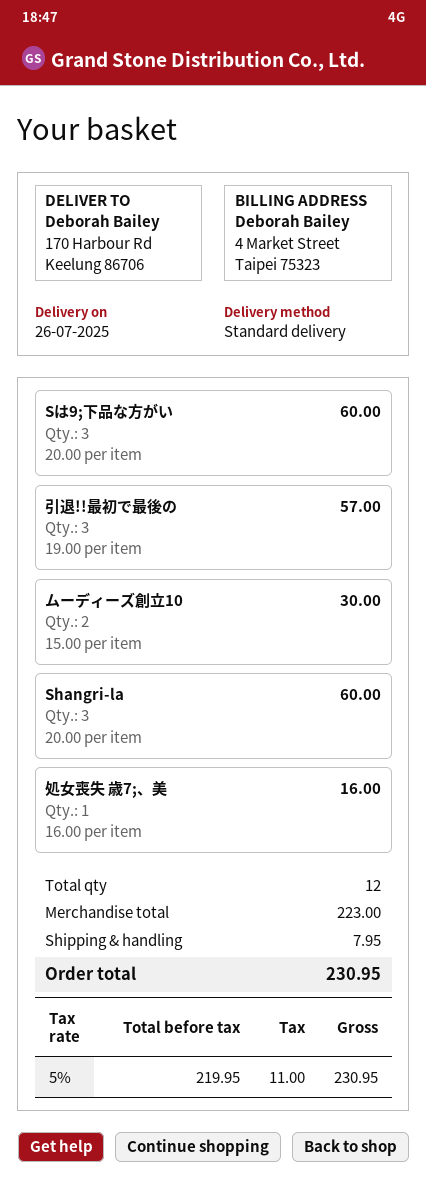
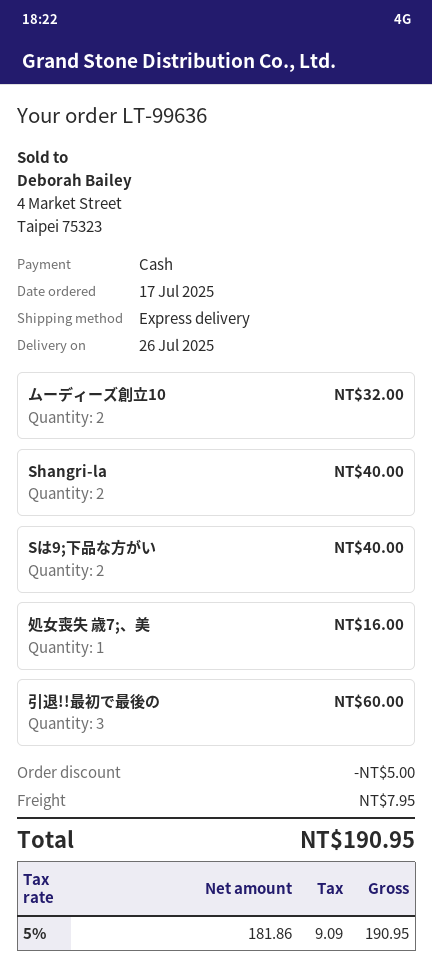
shipping method: standard -> express
Sは9;下品な方がい: 3 for 60.00 -> 2 for 40.00
引退!!最初で最後の: 3 for 57.00 -> 3 for 60.00
ムーディーズ創立10: 2 for 30.00 -> 2 for 32.00
Shangri-la: 3 for 60.00 -> 2 for 40.00
discount: none -> 5.00
net: 219.95 -> 181.86
tax: 5% = 11.00 -> 5% = 9.09
total: 230.95 -> 190.95

